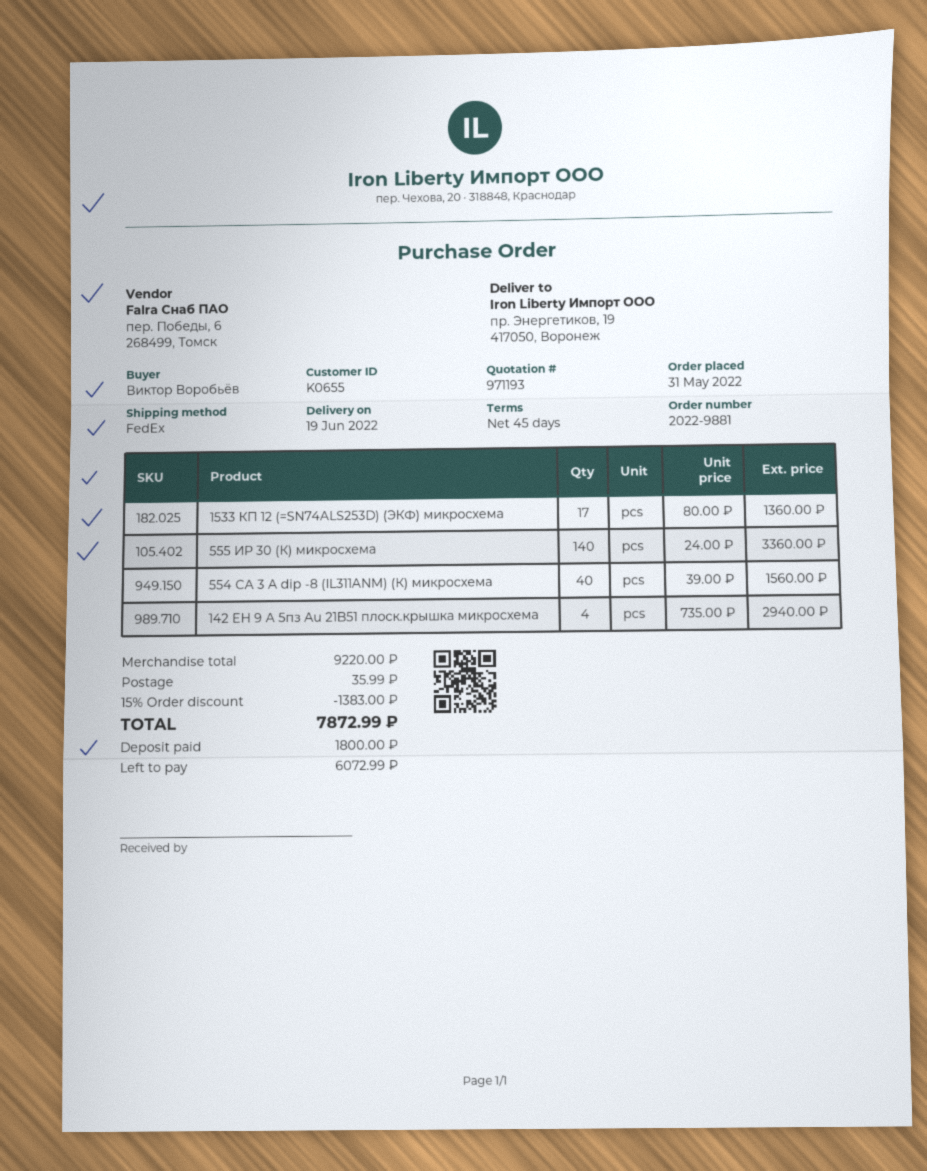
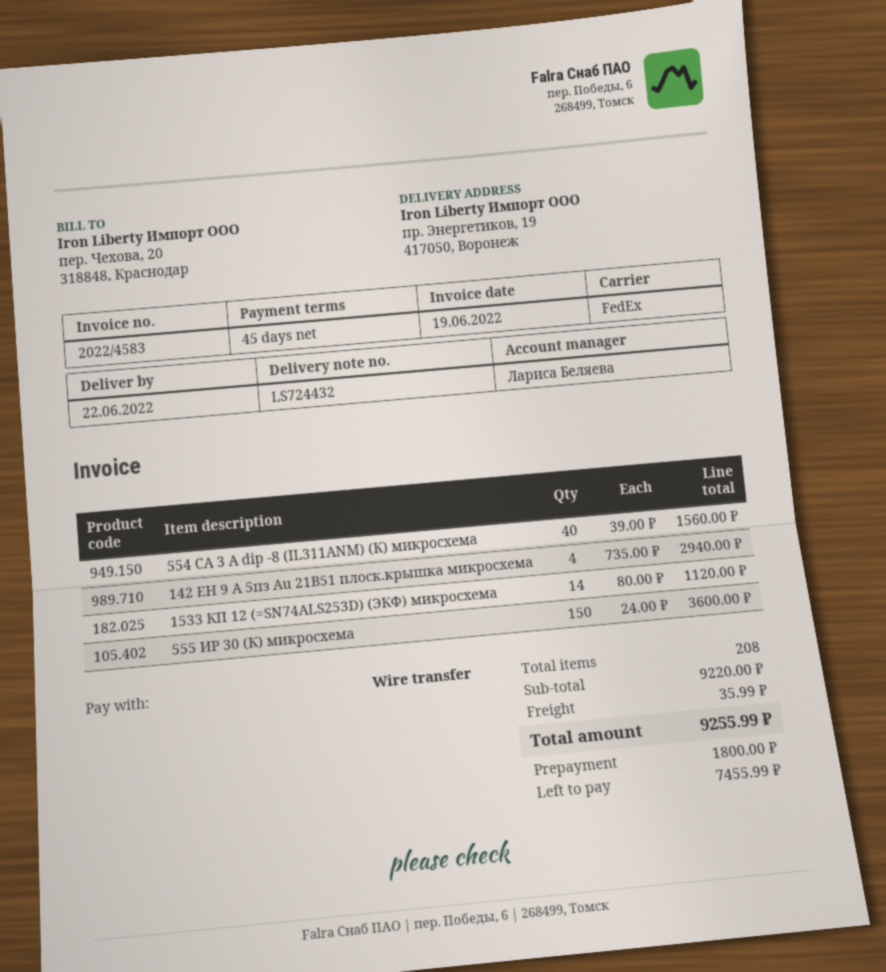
delivery date: 2022-06-19 -> 2022-06-22
1533 КП 12 (=SN74ALS253D) (ЭКФ) микросхема: 17 x 80.00 = 1360.00 -> 14 x 80.00 = 1120.00
555 ИР 30 (К) микросхема: 140 x 24.00 = 3360.00 -> 150 x 24.00 = 3600.00
discount: 15% = 1383.00 -> none
total: 7872.99 -> 9255.99
balance: 6072.99 -> 7455.99

